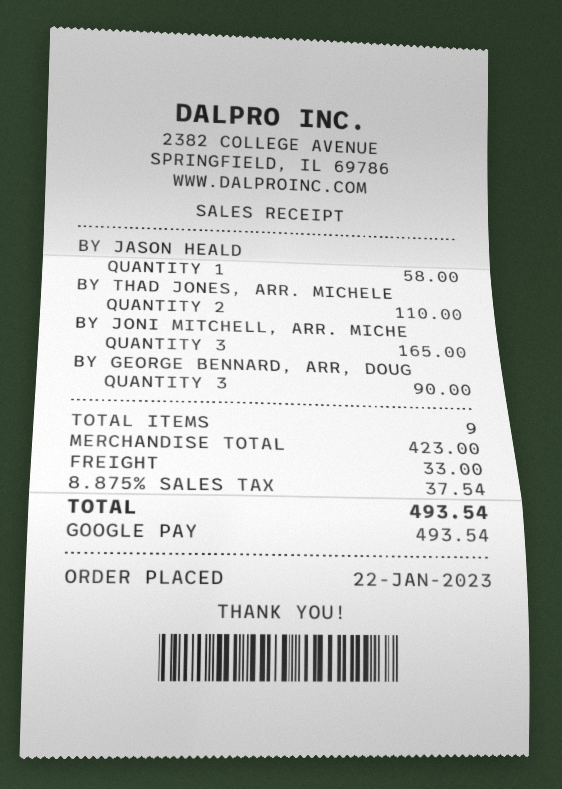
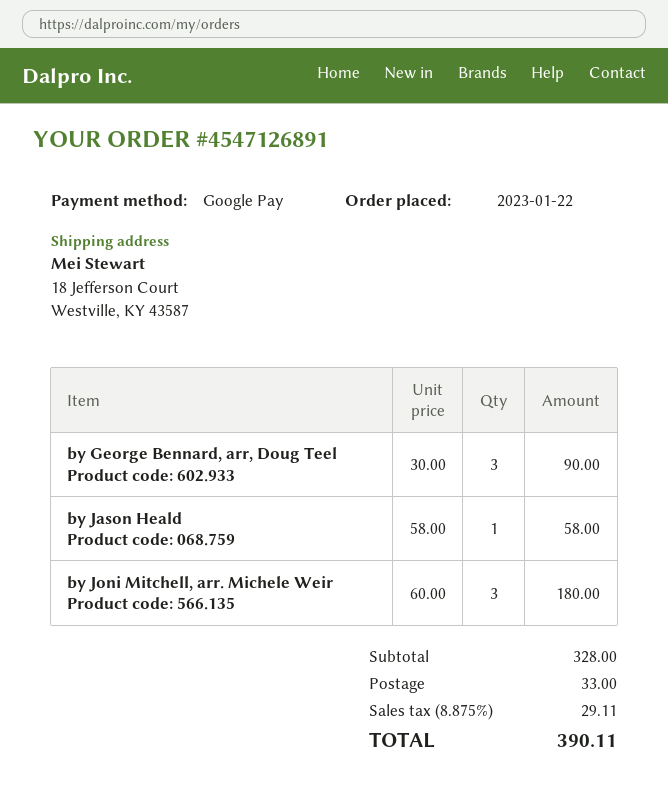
BY THAD JONES, ARR. MICHELE: 2 for 110.00 -> none
BY JONI MITCHELL, ARR. MICHE: 3 for 165.00 -> 3 for 180.00
subtotal: 423.00 -> 328.00
tax: 8.875% = 37.54 -> 8.875% = 29.11
total: 493.54 -> 390.11

